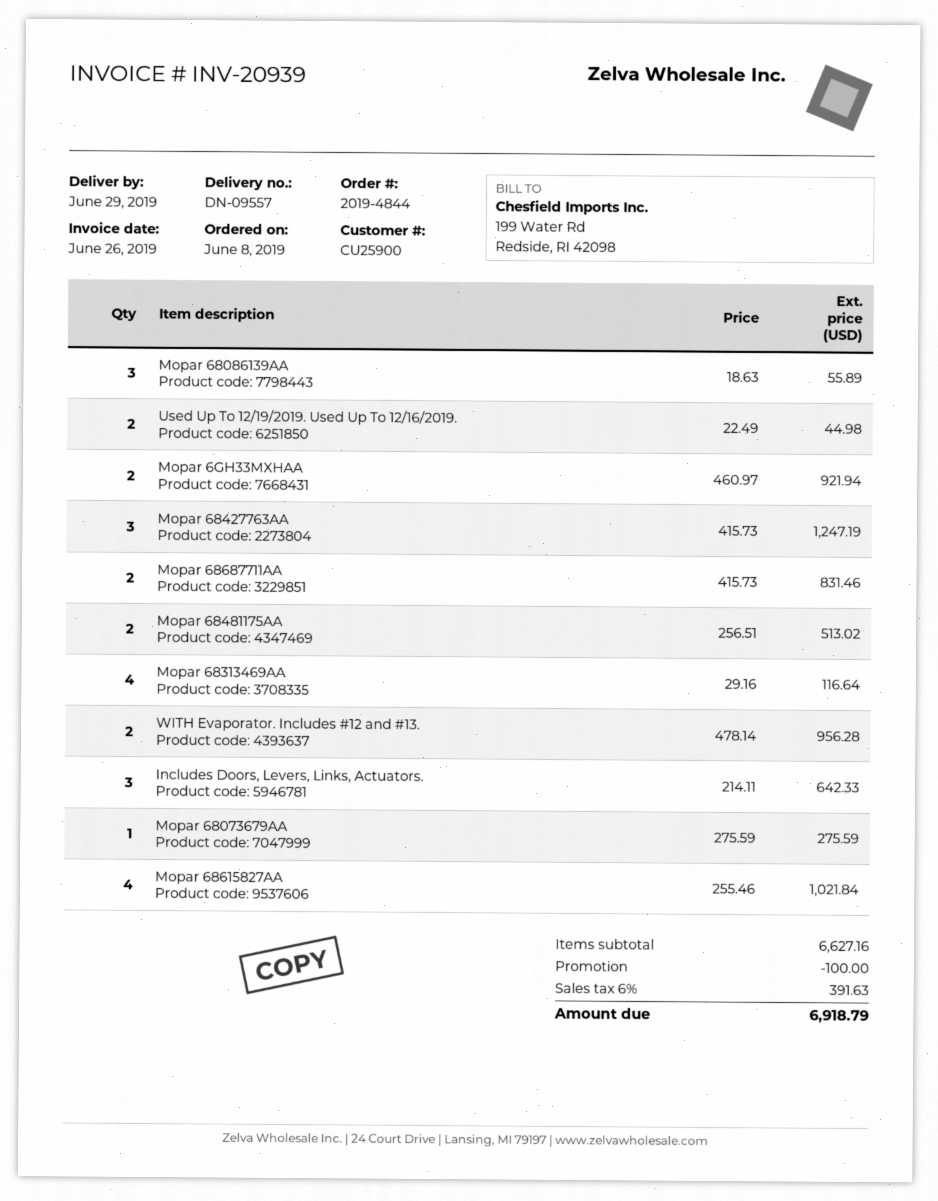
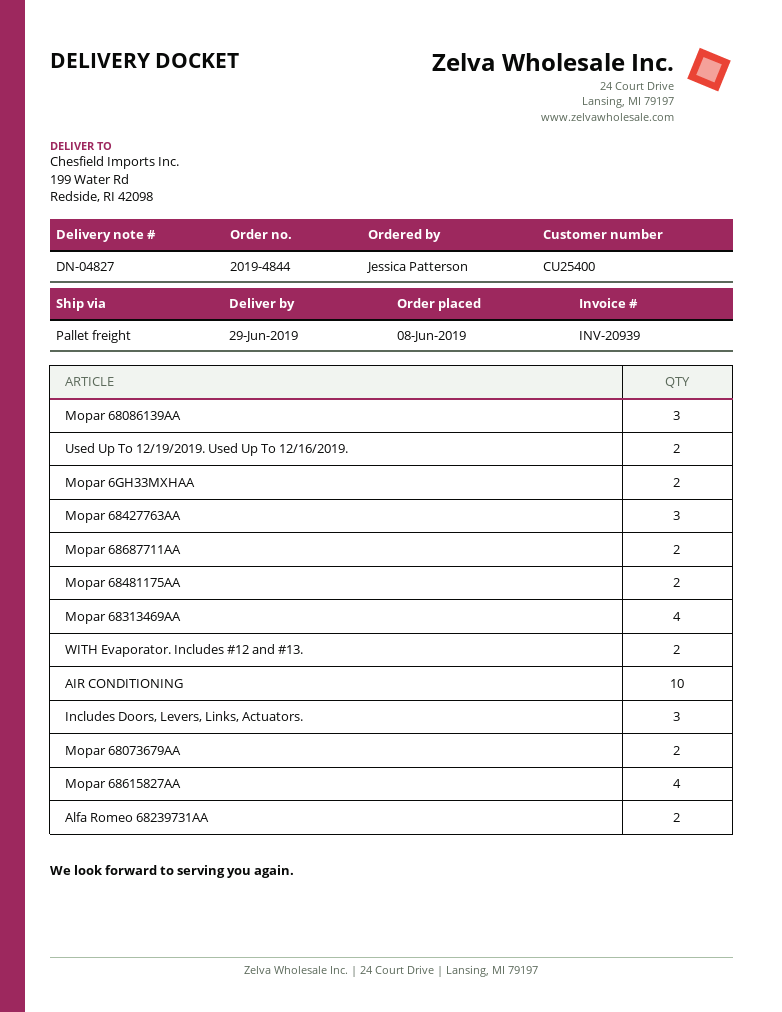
delivery note number: DN-09557 -> DN-04827
customer number: CU25900 -> CU25400
Mopar 68073679AA: 1 -> 2
AIR CONDITIONING: none -> 10
Alfa Romeo 68239731AA: none -> 2

